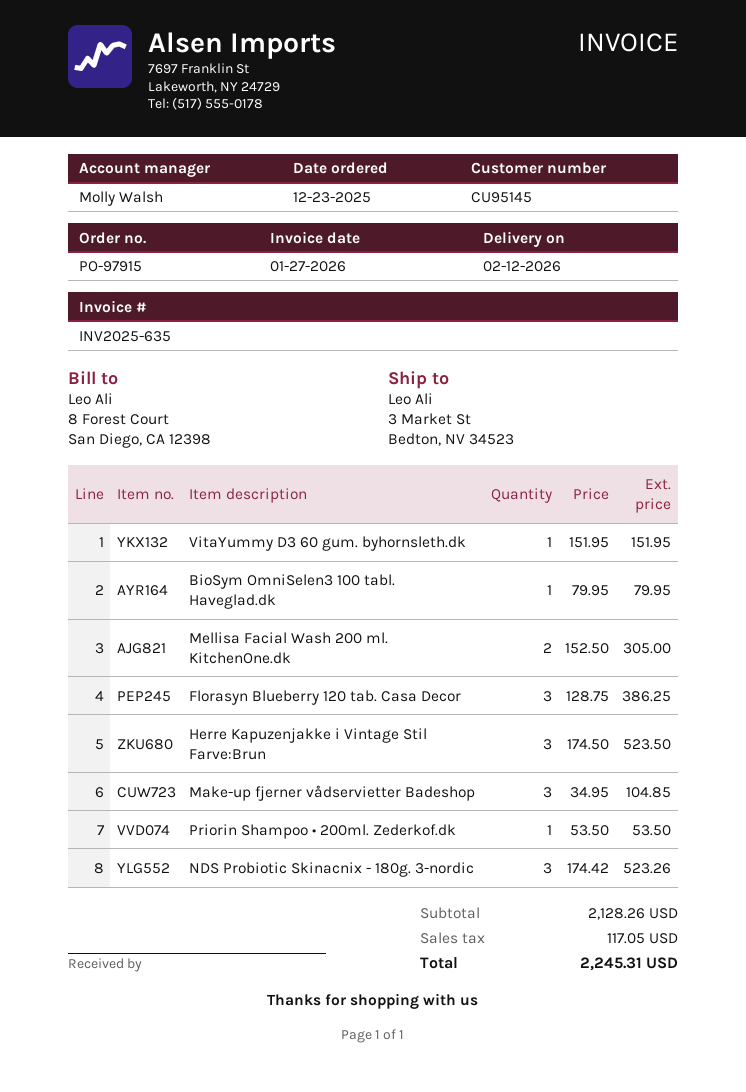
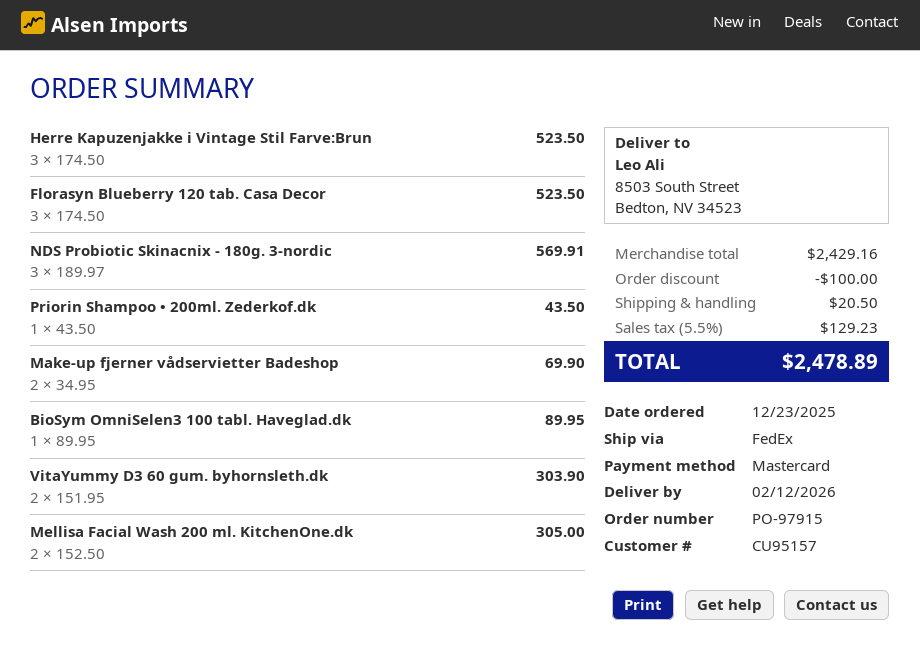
customer number: CU95145 -> CU95157
ship to: 3 Market St, Bedton, NV 34523 -> 8503 South Street, Bedton, NV 34523
VitaYummy D3 60 gum. byhornsleth.dk: 1 x 151.95 = 151.95 -> 2 x 151.95 = 303.90
BioSym OmniSelen3 100 tabl. Haveglad.dk: 1 x 79.95 = 79.95 -> 1 x 89.95 = 89.95
Florasyn Blueberry 120 tab. Casa Decor: 3 x 128.75 = 386.25 -> 3 x 174.50 = 523.50
Make-up fjerner vådservietter Badeshop: 3 x 34.95 = 104.85 -> 2 x 34.95 = 69.90
Priorin Shampoo • 200ml. Zederkof.dk: 1 x 53.50 = 53.50 -> 1 x 43.50 = 43.50
NDS Probiotic Skinacnix - 180g. 3-nordic: 3 x 174.42 = 523.26 -> 3 x 189.97 = 569.91
subtotal: 2128.26 -> 2429.16
discount: none -> 100.00
shipping: none -> 20.50
tax: 117.05 -> 129.23
total: 2245.31 -> 2478.89

